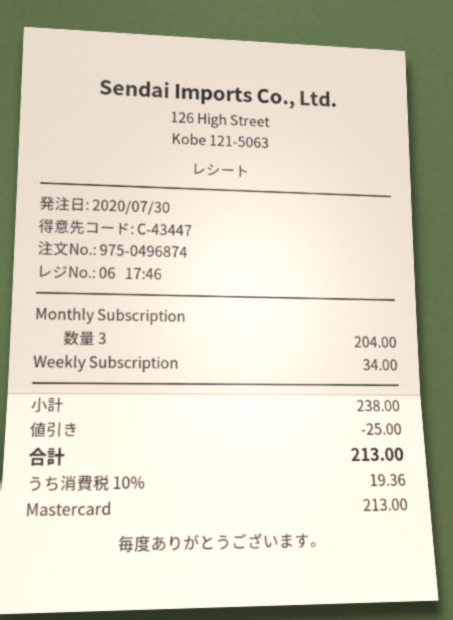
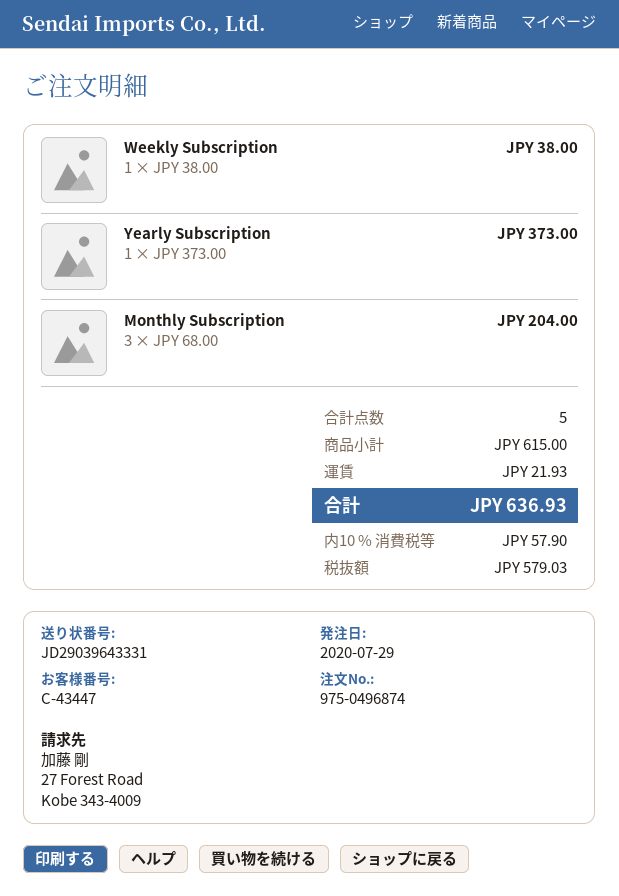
order date: 2020-07-30 -> 2020-07-29
Weekly Subscription: 1 for 34.00 -> 1 for 38.00
Yearly Subscription: none -> 1 for 373.00
subtotal: 238.00 -> 615.00
discount: 25.00 -> none
shipping: none -> 21.93
tax: 10% = 19.36 -> 10% = 57.90
total: 213.00 -> 636.93

